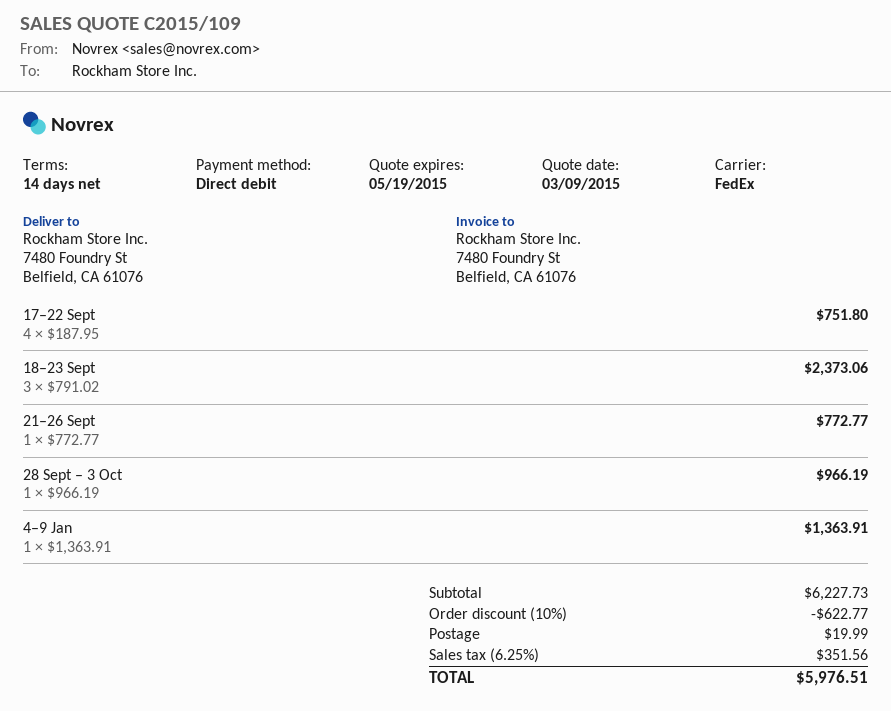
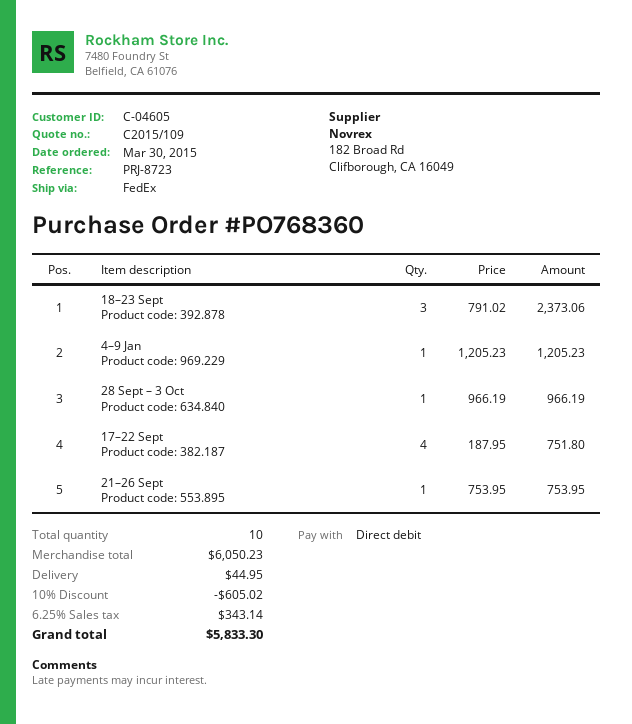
21–26 Sept: 1 x 772.77 = 772.77 -> 1 x 753.95 = 753.95
4–9 Jan: 1 x 1363.91 = 1363.91 -> 1 x 1205.23 = 1205.23
subtotal: 6227.73 -> 6050.23
discount: 10% = 622.77 -> 10% = 605.02
shipping: 19.99 -> 44.95
tax: 6.25% = 351.56 -> 6.25% = 343.14
total: 5976.51 -> 5833.30

